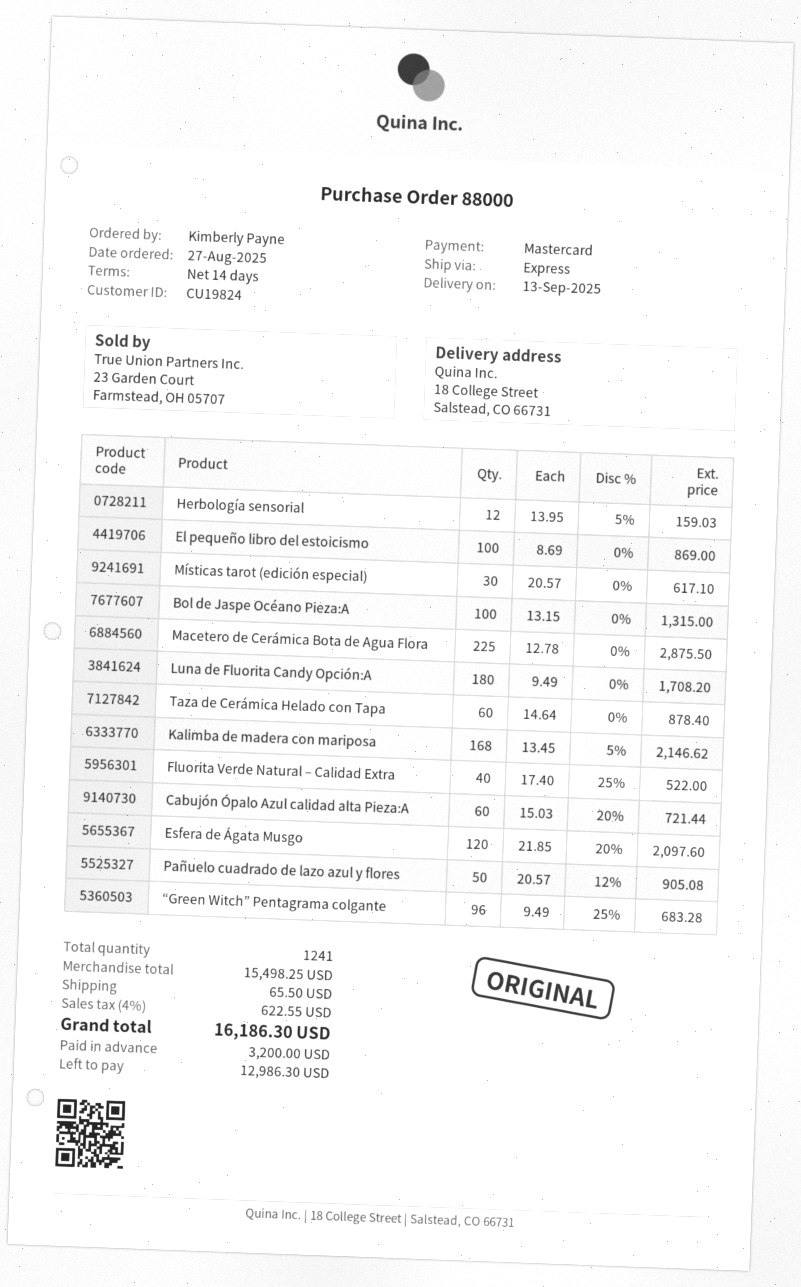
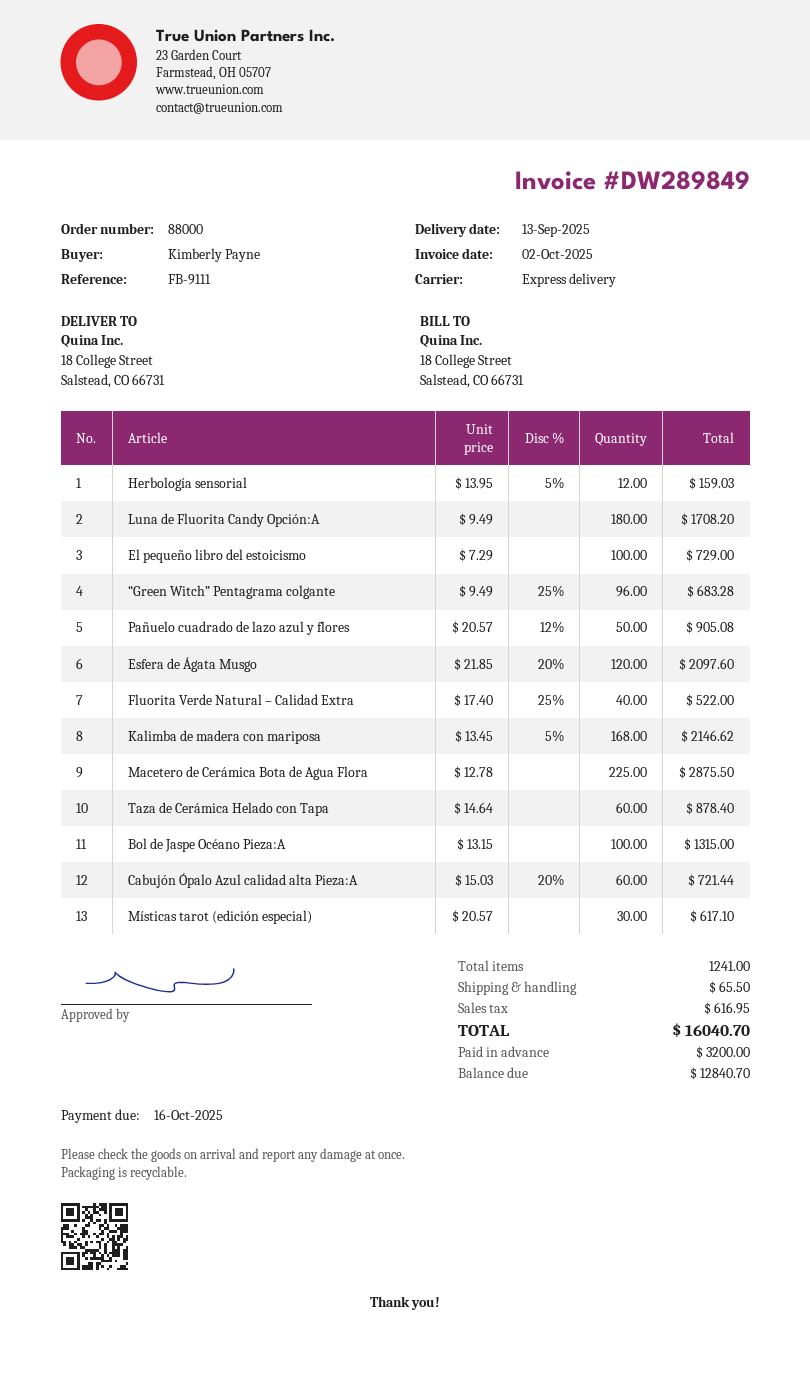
El pequeño libro del estoicismo: 100 x 8.69 = 869.00 -> 100 x 7.29 = 729.00
tax: 622.55 -> 616.95
total: 16186.30 -> 16040.70
balance: 12986.30 -> 12840.70

